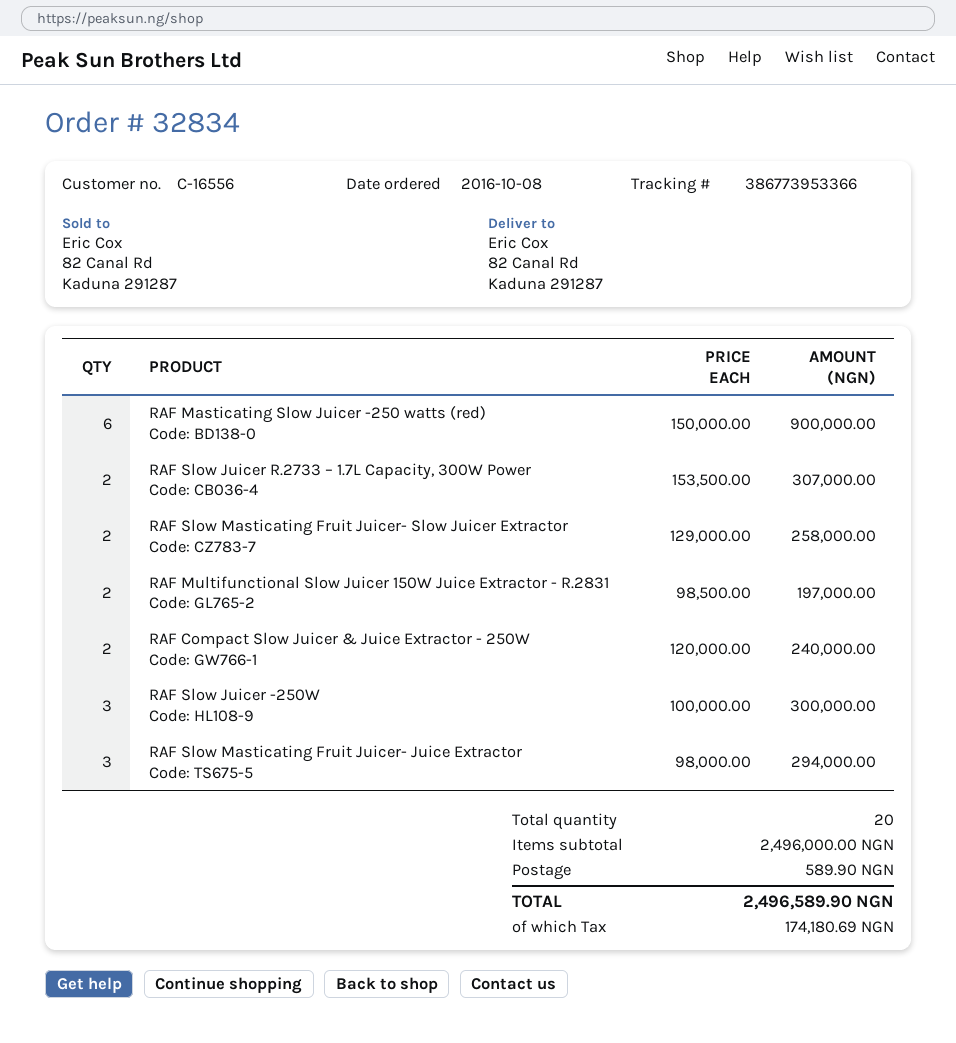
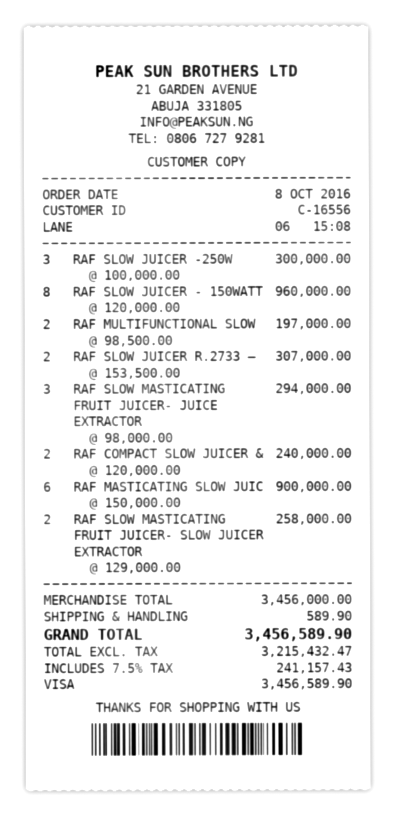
RAF SLOW JUICER - 150WATT: none -> 8 x 120000.00 = 960000.00
subtotal: 2496000.00 -> 3456000.00
tax: 174180.69 -> 241157.43
total: 2496589.90 -> 3456589.90

